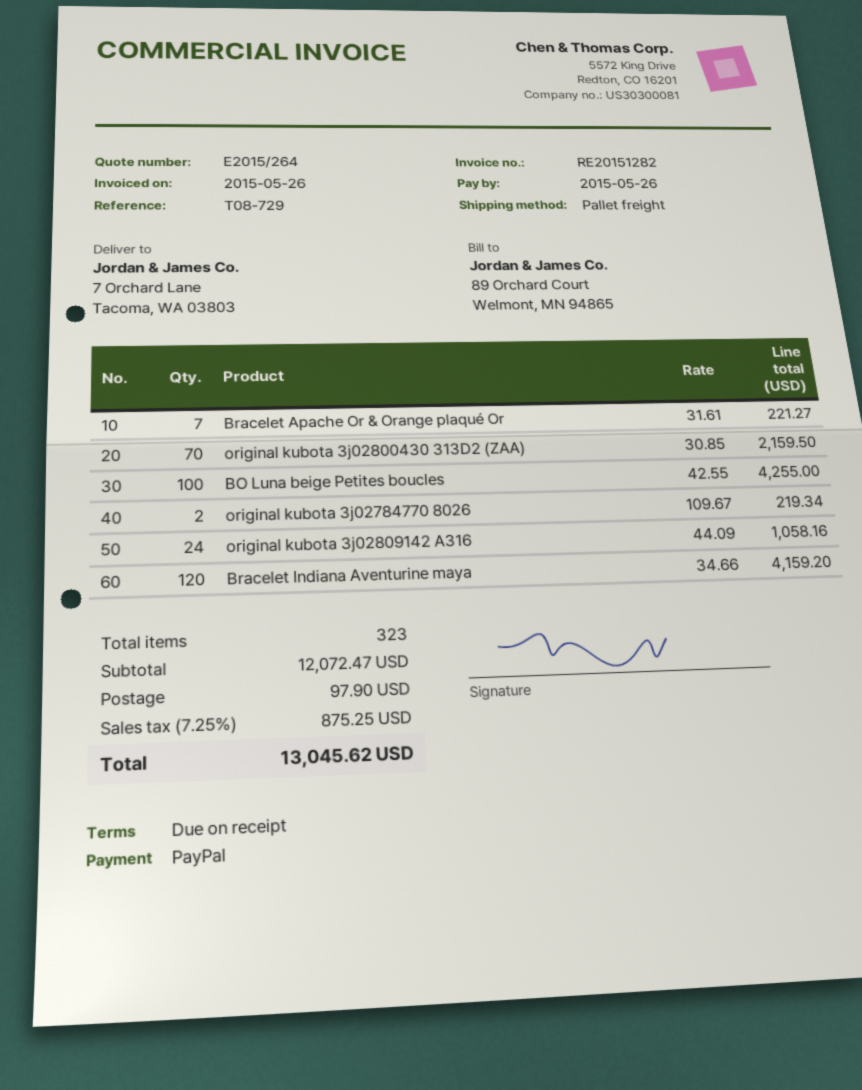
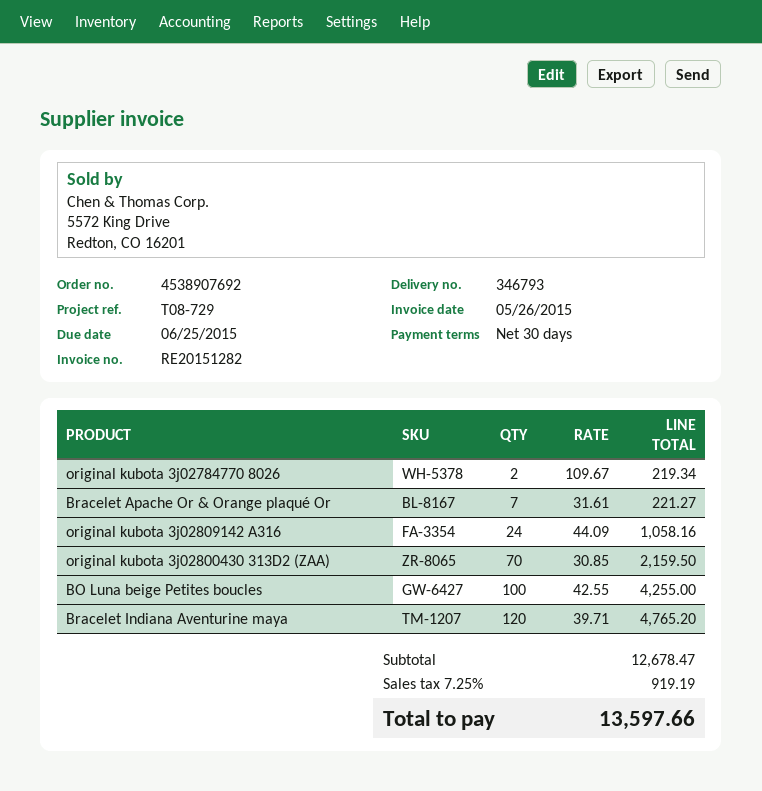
payment terms: on receipt -> 30 days
due date: 2015-05-26 -> 2015-06-25
Bracelet Indiana Aventurine maya: 120 x 34.66 = 4159.20 -> 120 x 39.71 = 4765.20
subtotal: 12072.47 -> 12678.47
shipping: 97.90 -> none
tax: 7.25% = 875.25 -> 7.25% = 919.19
total: 13045.62 -> 13597.66

